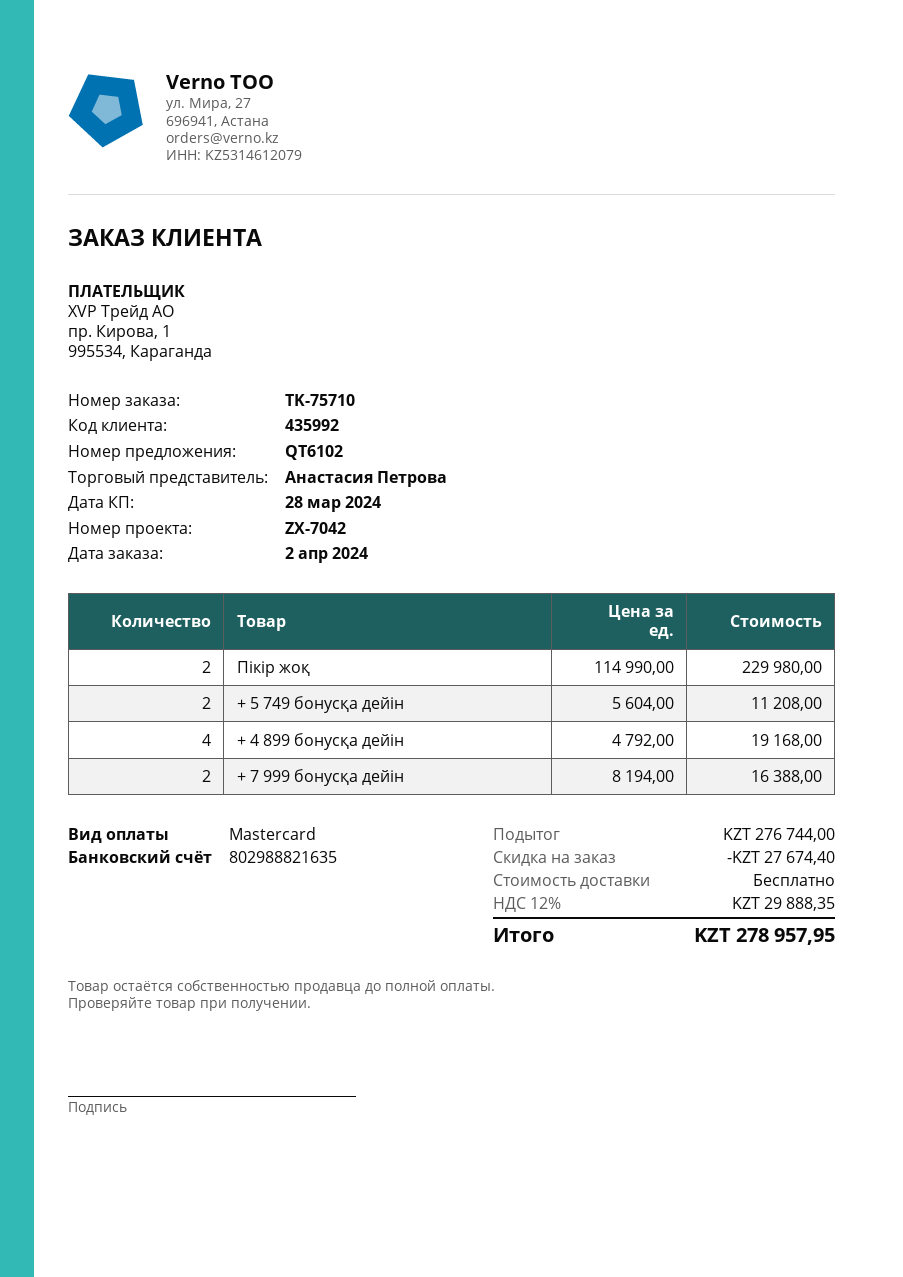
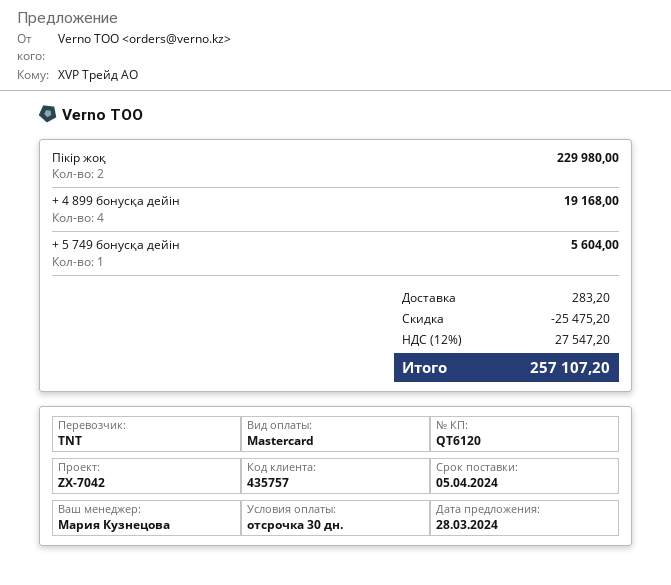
quote number: QT6102 -> QT6120
customer number: 435992 -> 435757
sales rep: Анастасия Петрова -> Мария Кузнецова
+ 5 749 бонусқа дейін: 2 for 11208.00 -> 1 for 5604.00
+ 7 999 бонусқа дейін: 2 for 16388.00 -> none
discount: 27674.40 -> 25475.20
shipping: 0.00 -> 283.20
tax: 12% = 29888.35 -> 12% = 27547.20
total: 278957.95 -> 257107.20

